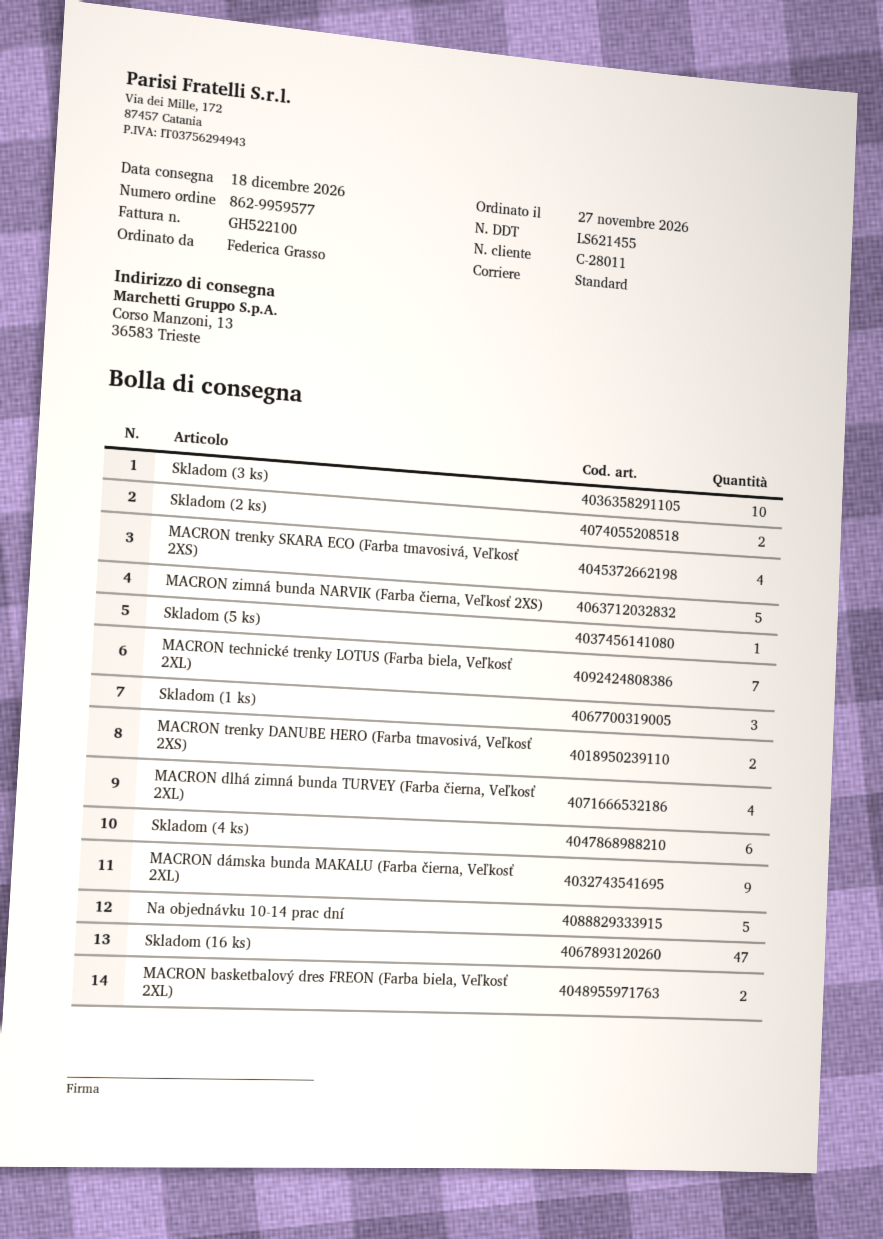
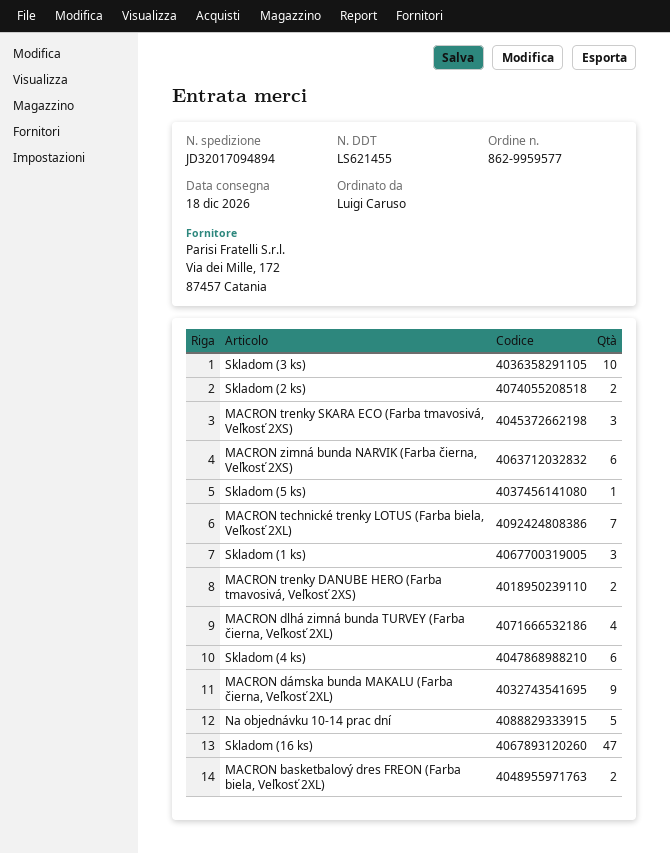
ordered by: Federica Grasso -> Luigi Caruso
MACRON trenky SKARA ECO (Farba tmavosivá, Veľkosť 2XS): 4 -> 3
MACRON zimná bunda NARVIK (Farba čierna, Veľkosť 2XS): 5 -> 6

